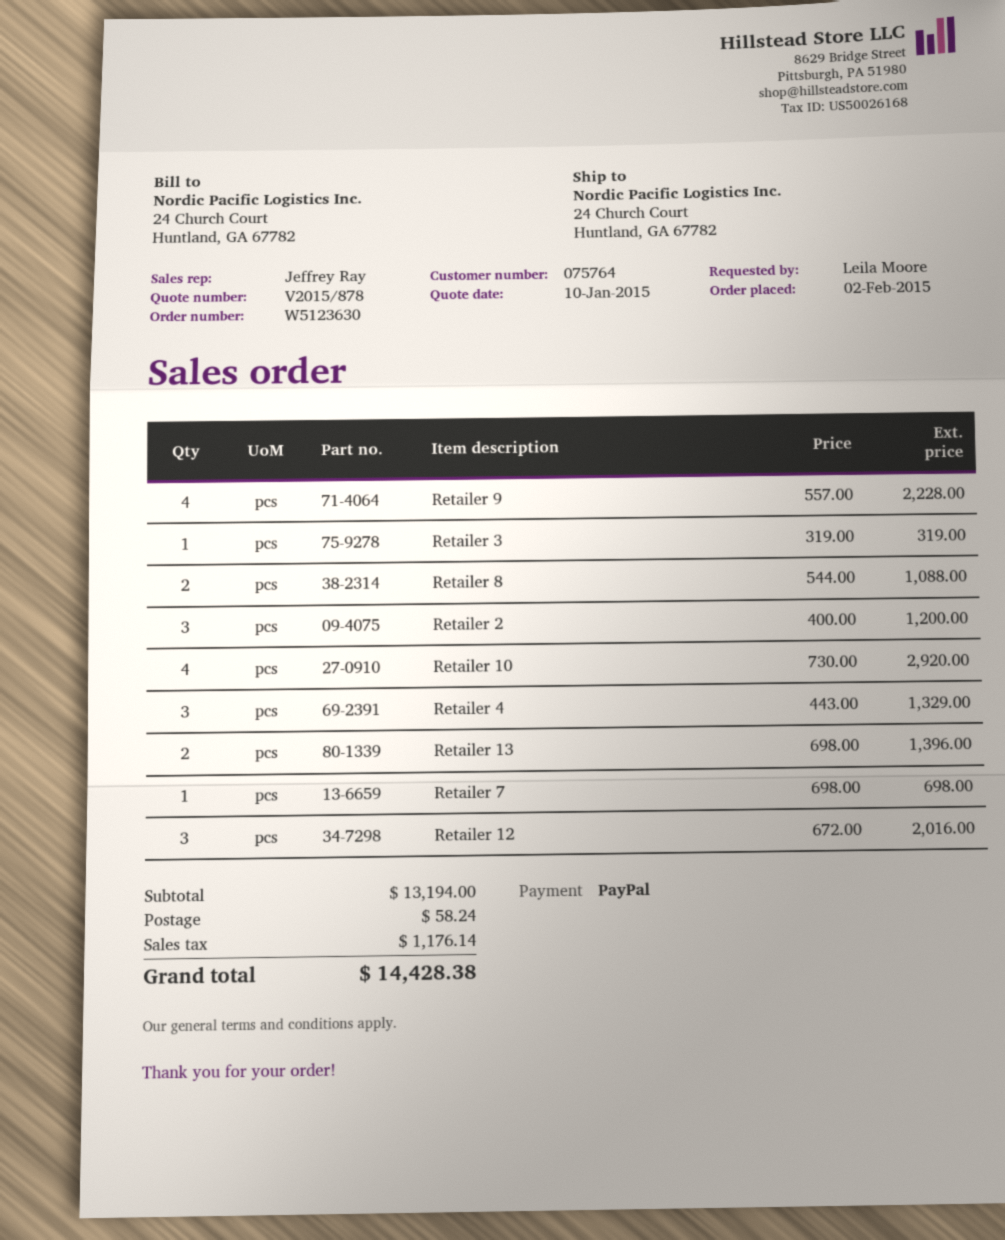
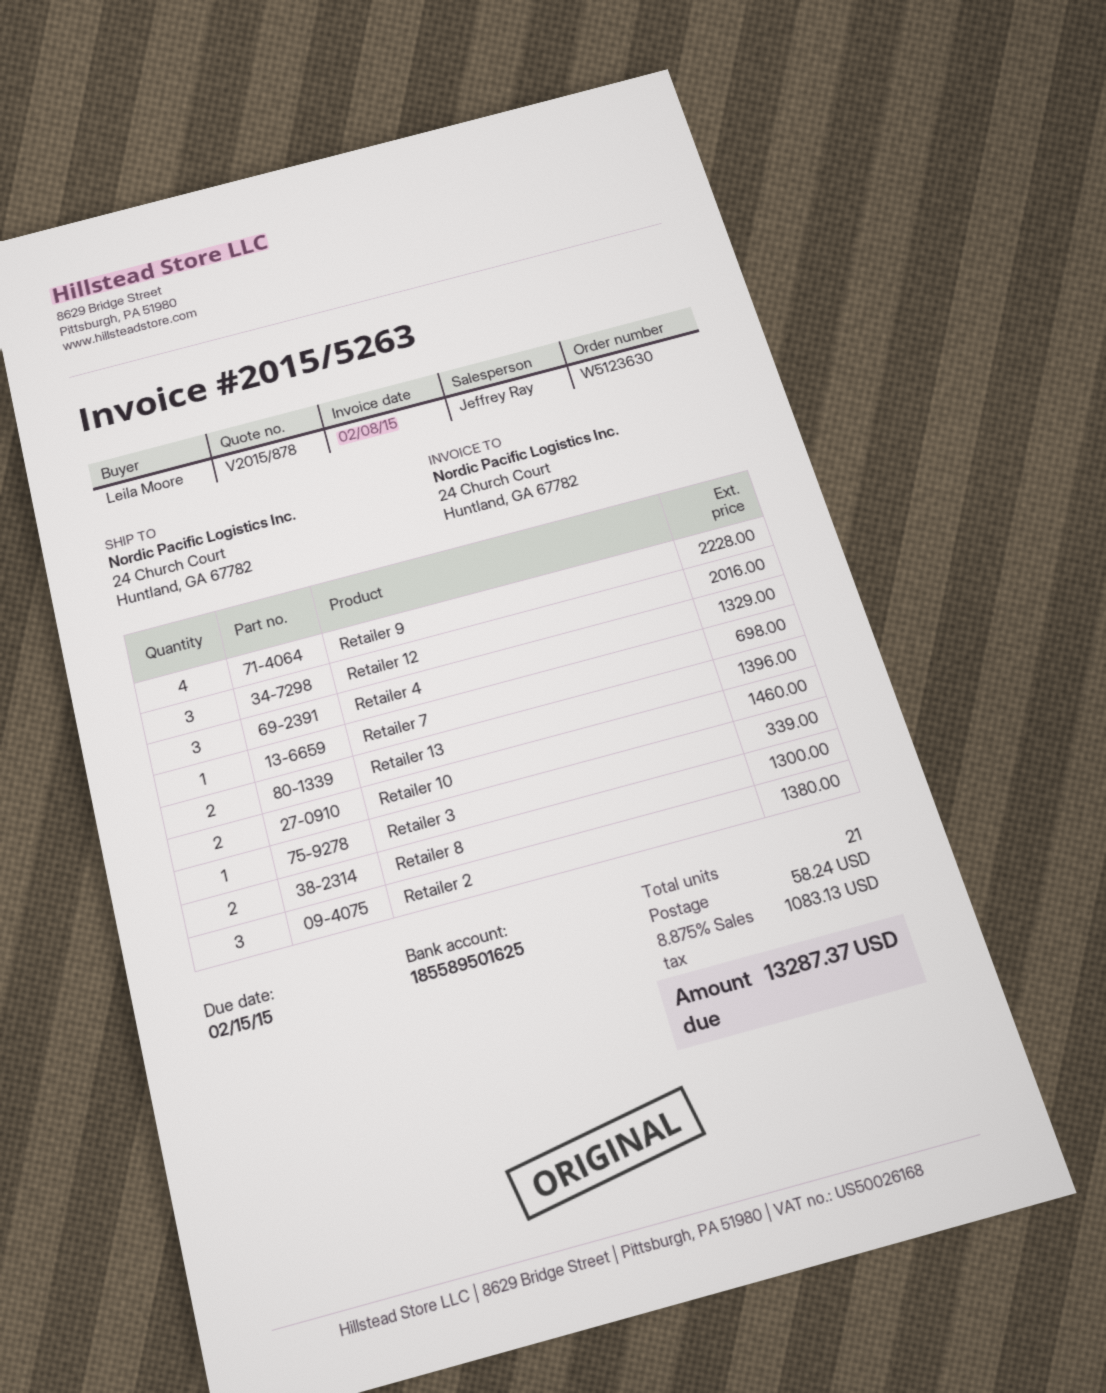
Retailer 3: 1 for 319.00 -> 1 for 339.00
Retailer 8: 2 for 1088.00 -> 2 for 1300.00
Retailer 2: 3 for 1200.00 -> 3 for 1380.00
Retailer 10: 4 for 2920.00 -> 2 for 1460.00
tax: 1176.14 -> 1083.13
total: 14428.38 -> 13287.37

